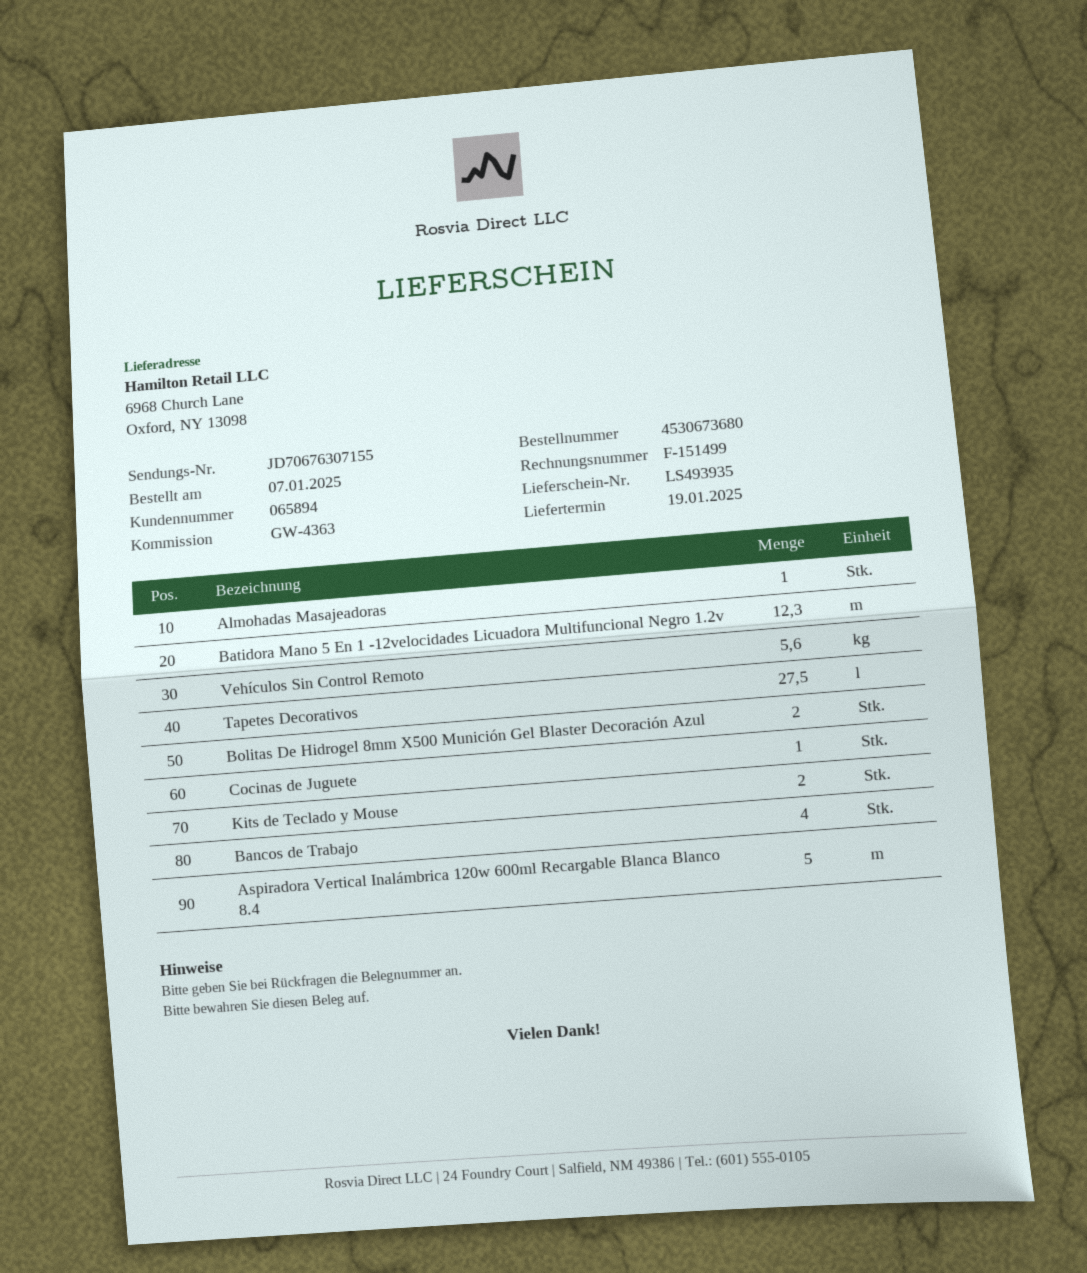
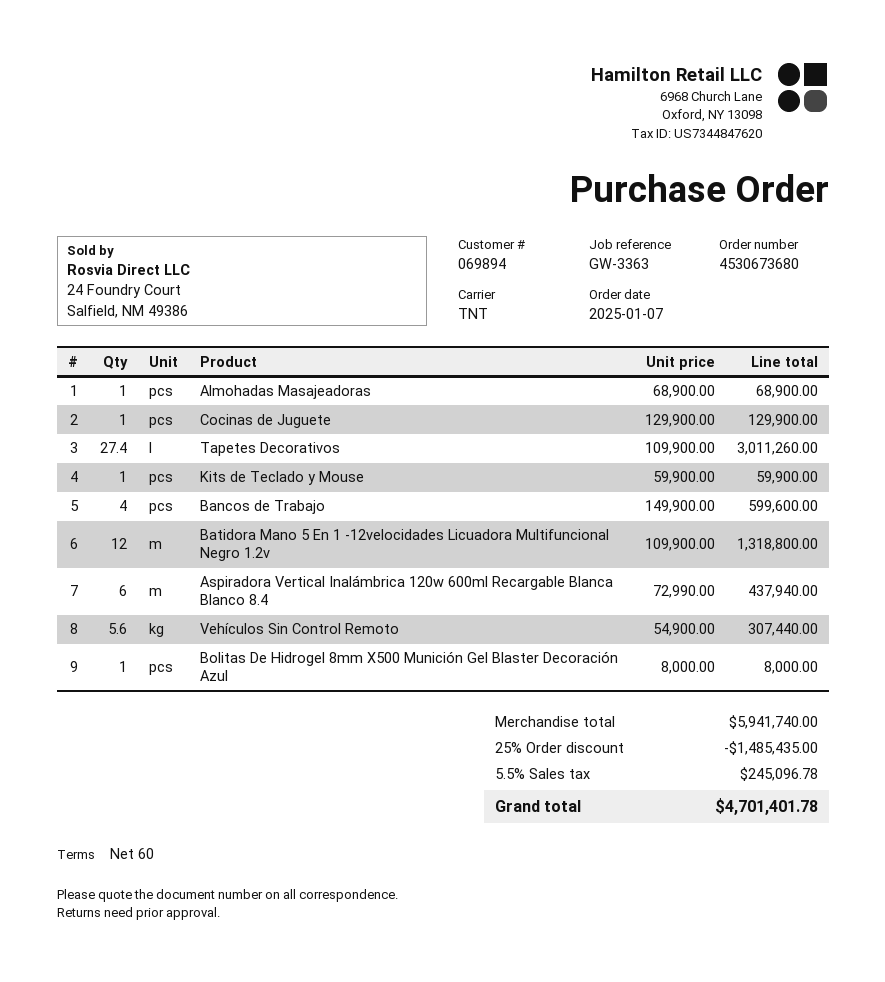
customer number: 065894 -> 069894
reference: GW-4363 -> GW-3363
Batidora Mano 5 En 1 -12velocidades Licuadora Multifuncional Negro 1.2v: 12.3 -> 12
Tapetes Decorativos: 27.5 -> 27.4
Bolitas De Hidrogel 8mm X500 Munición Gel Blaster Decoración Azul: 2 -> 1
Kits de Teclado y Mouse: 2 -> 1
Aspiradora Vertical Inalámbrica 120w 600ml Recargable Blanca Blanco 8.4: 5 -> 6

